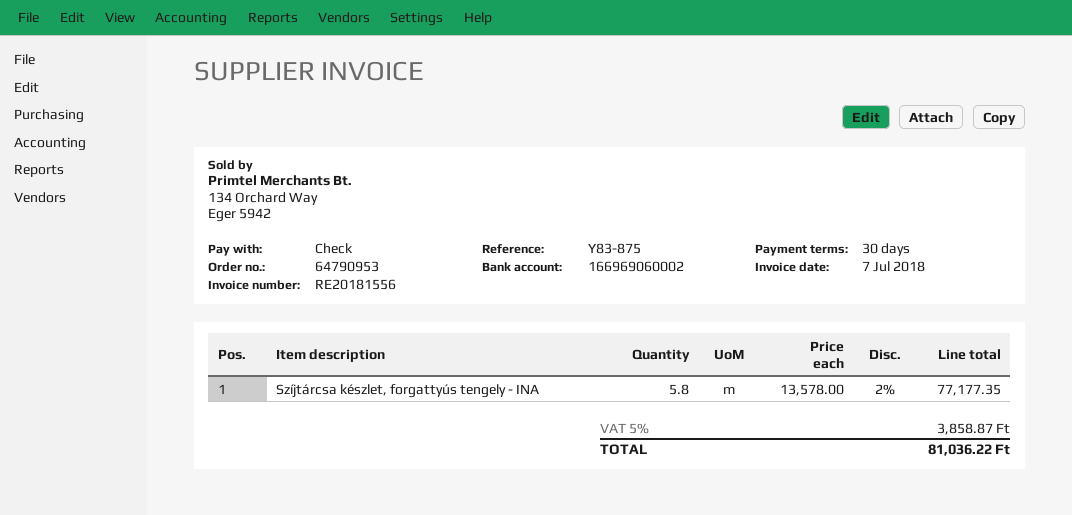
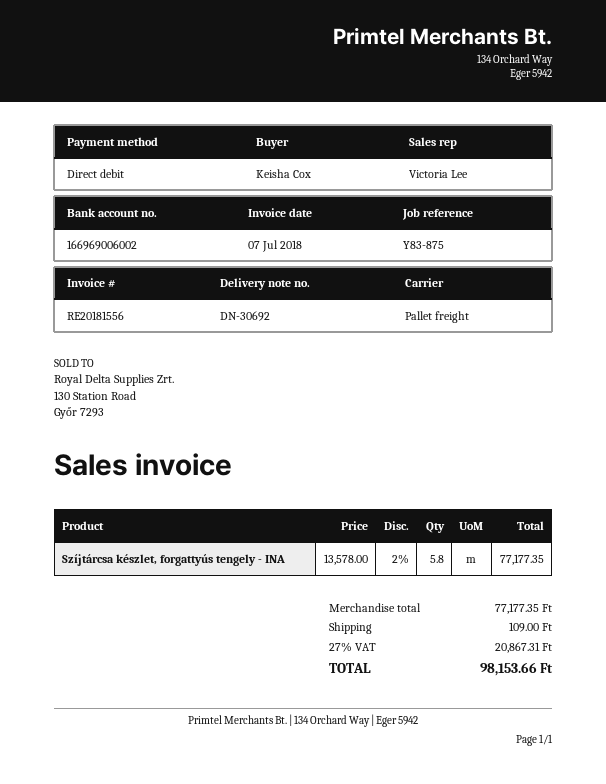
payment method: cheque -> direct debit
bank account: 166969060002 -> 166969006002
shipping: none -> 109.00
tax: 5% = 3858.87 -> 27% = 20867.31
total: 81036.22 -> 98153.66

